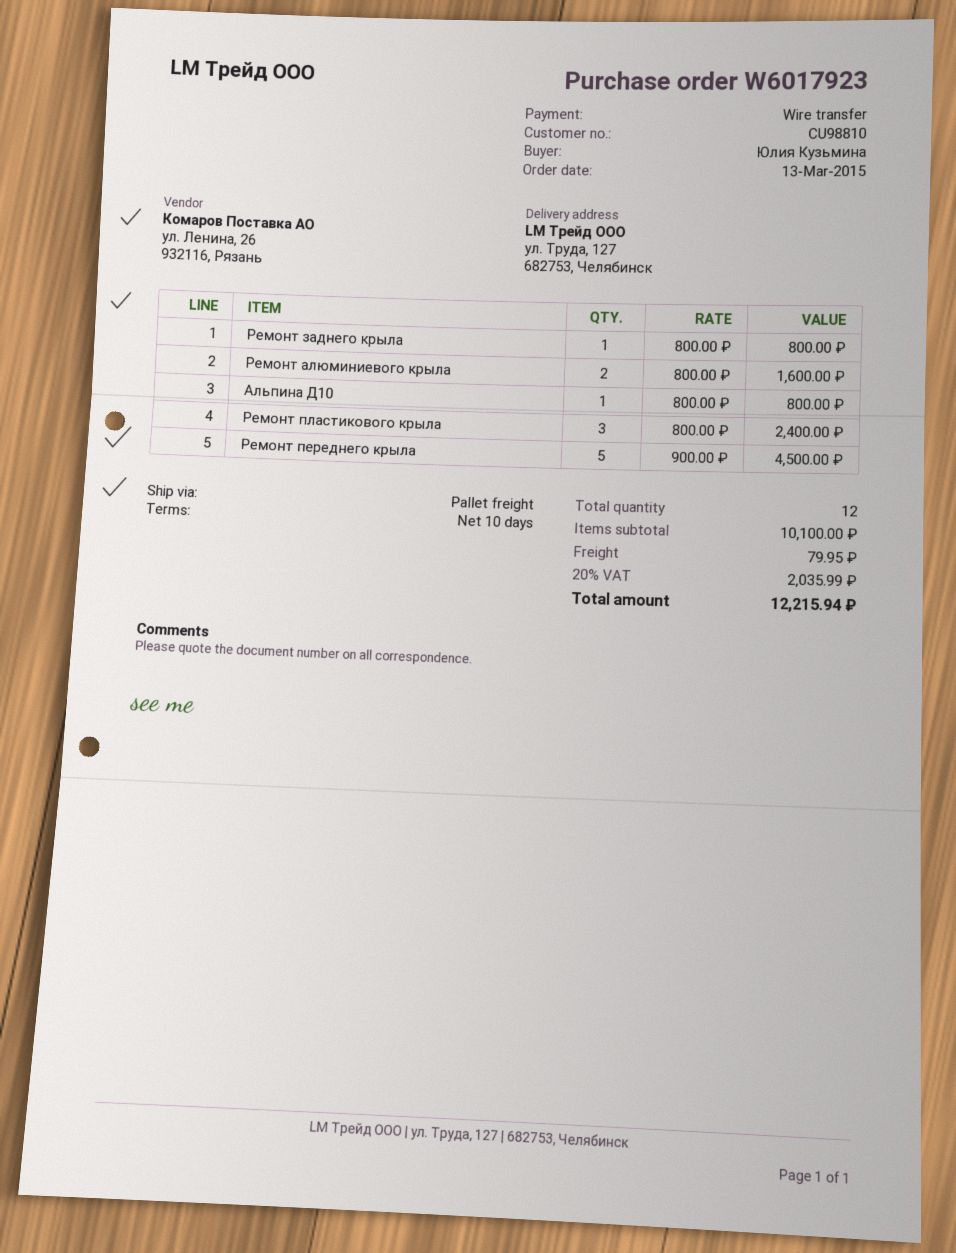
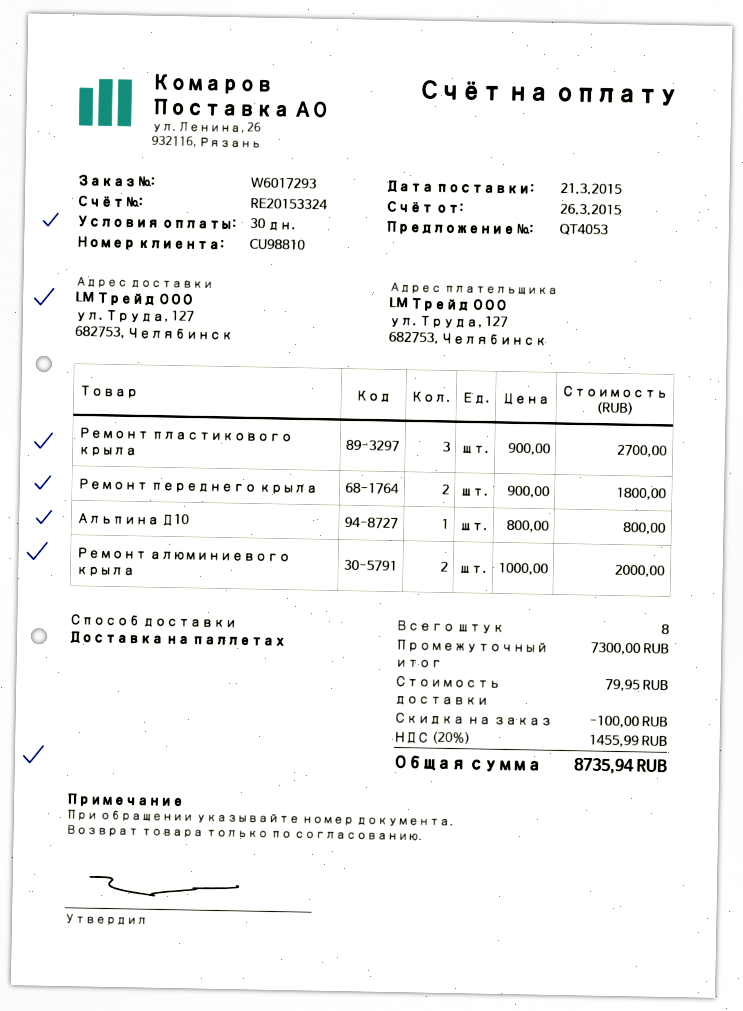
order number: W6017923 -> W6017293
payment terms: 10 days -> 30 days
Ремонт заднего крыла: 1 x 800.00 = 800.00 -> none
Ремонт алюминиевого крыла: 2 x 800.00 = 1600.00 -> 2 x 1000.00 = 2000.00
Ремонт пластикового крыла: 3 x 800.00 = 2400.00 -> 3 x 900.00 = 2700.00
Ремонт переднего крыла: 5 x 900.00 = 4500.00 -> 2 x 900.00 = 1800.00
total quantity: 12 -> 8
subtotal: 10100.00 -> 7300.00
discount: none -> 100.00
tax: 20% = 2035.99 -> 20% = 1455.99
total: 12215.94 -> 8735.94

